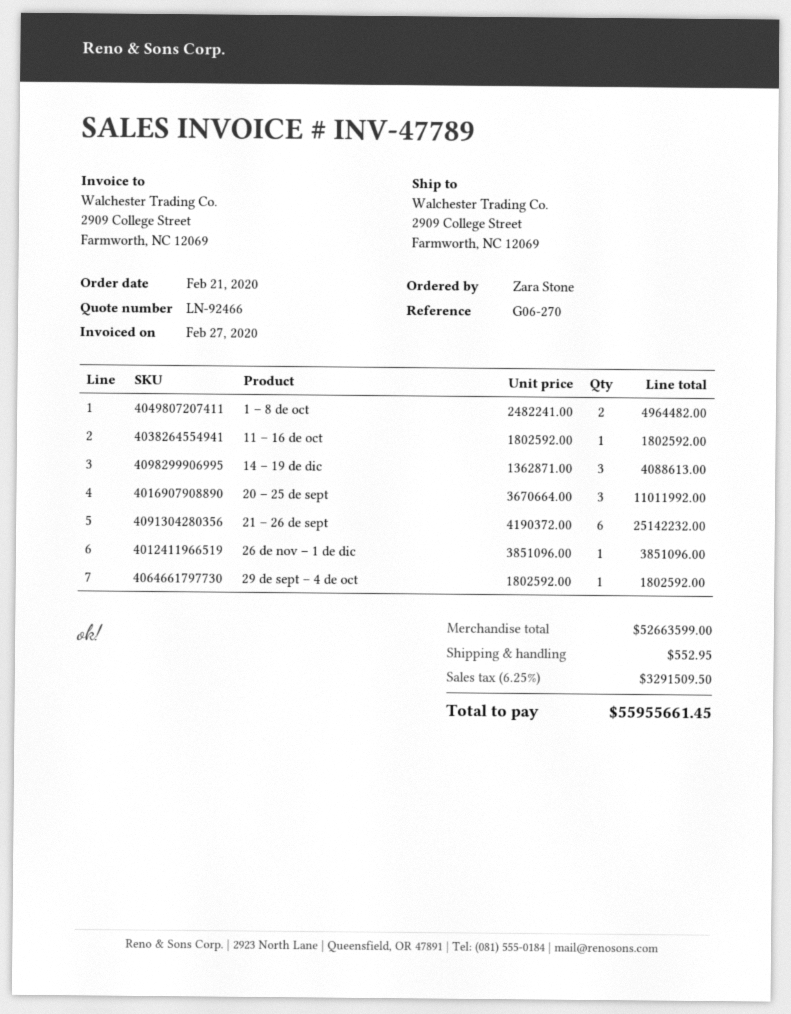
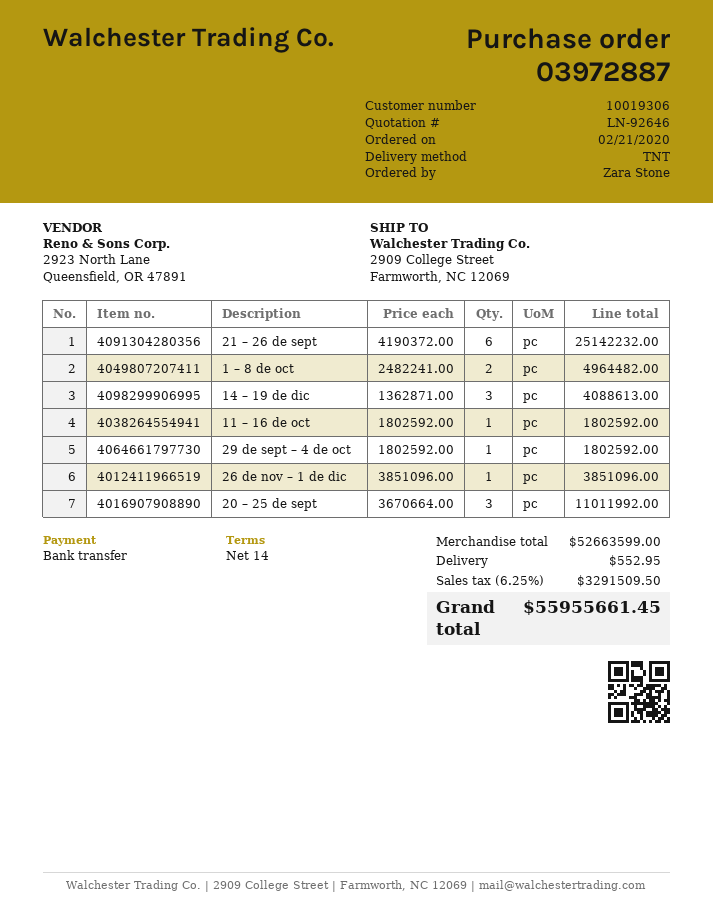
quote number: LN-92466 -> LN-92646

